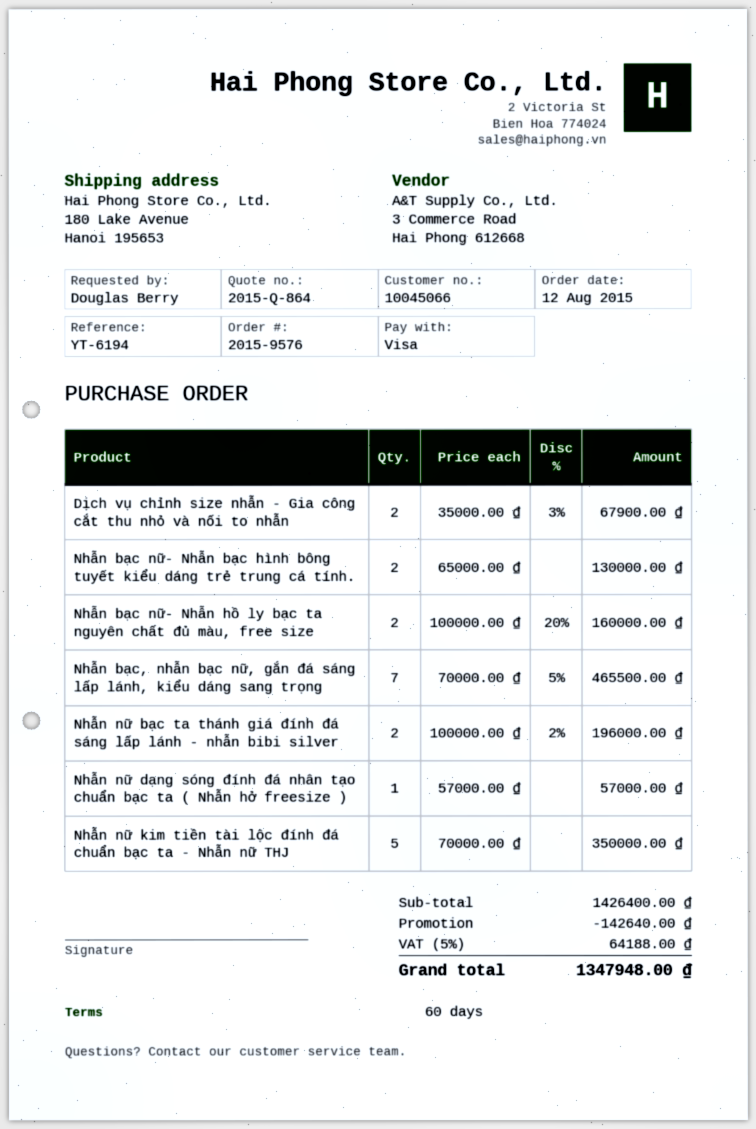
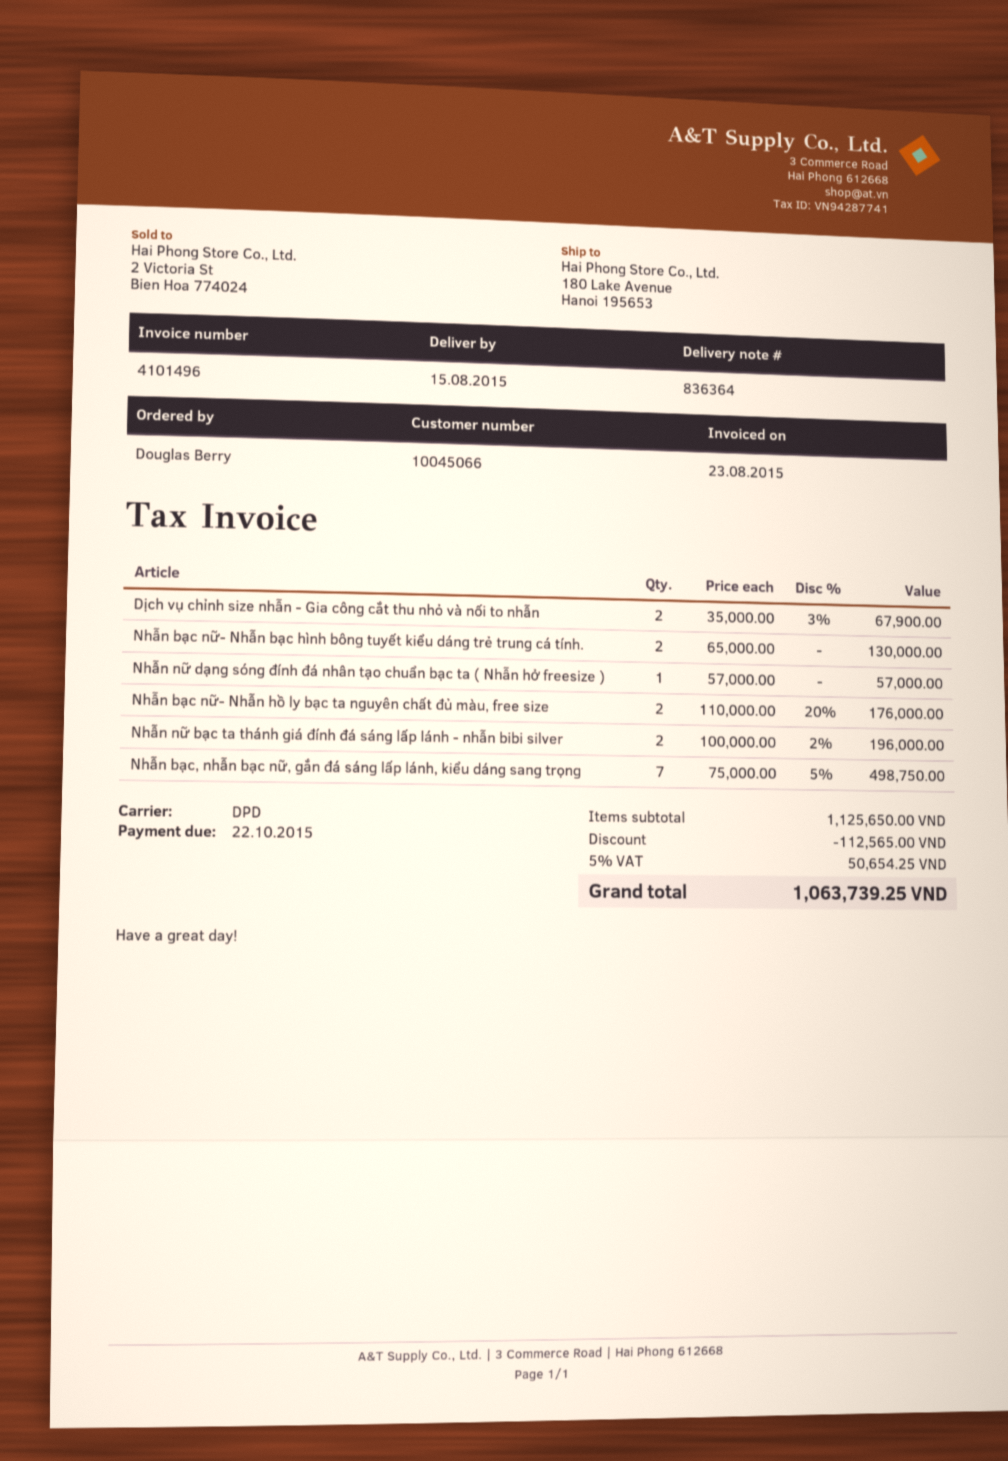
Nhẫn bạc nữ- Nhẫn hồ ly bạc ta nguyên chất đủ màu, free size: 2 x 100000.00 - 20% = 160000.00 -> 2 x 110000.00 - 20% = 176000.00
Nhẫn bạc, nhẫn bạc nữ, gắn đá sáng lấp lánh, kiểu dáng sang trọng: 7 x 70000.00 - 5% = 465500.00 -> 7 x 75000.00 - 5% = 498750.00
Nhẫn nữ kim tiền tài lộc đính đá chuẩn bạc ta - Nhẫn nữ THJ: 5 x 70000.00 = 350000.00 -> none
subtotal: 1426400.00 -> 1125650.00
discount: 142640.00 -> 112565.00
tax: 5% = 64188.00 -> 5% = 50654.25
total: 1347948.00 -> 1063739.25

